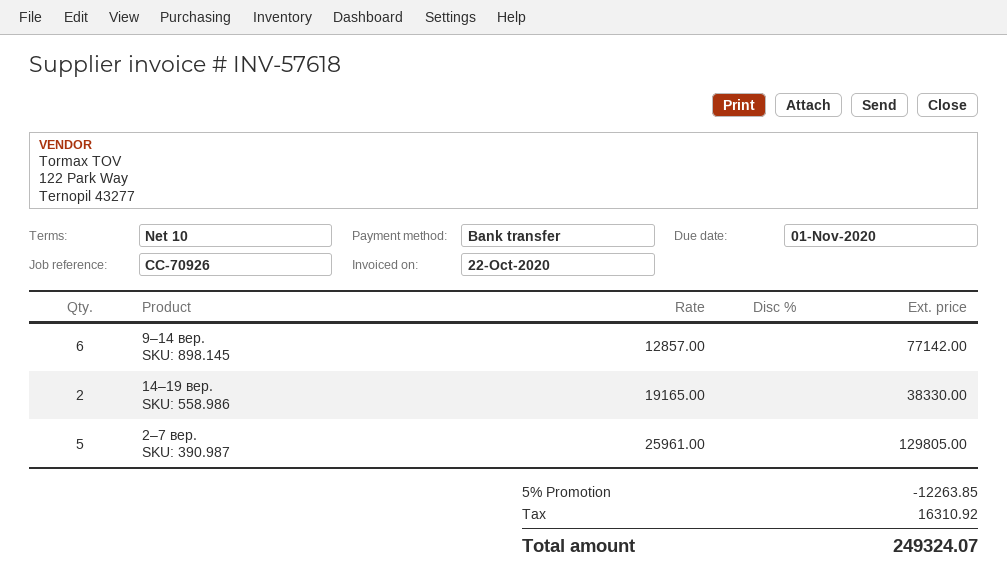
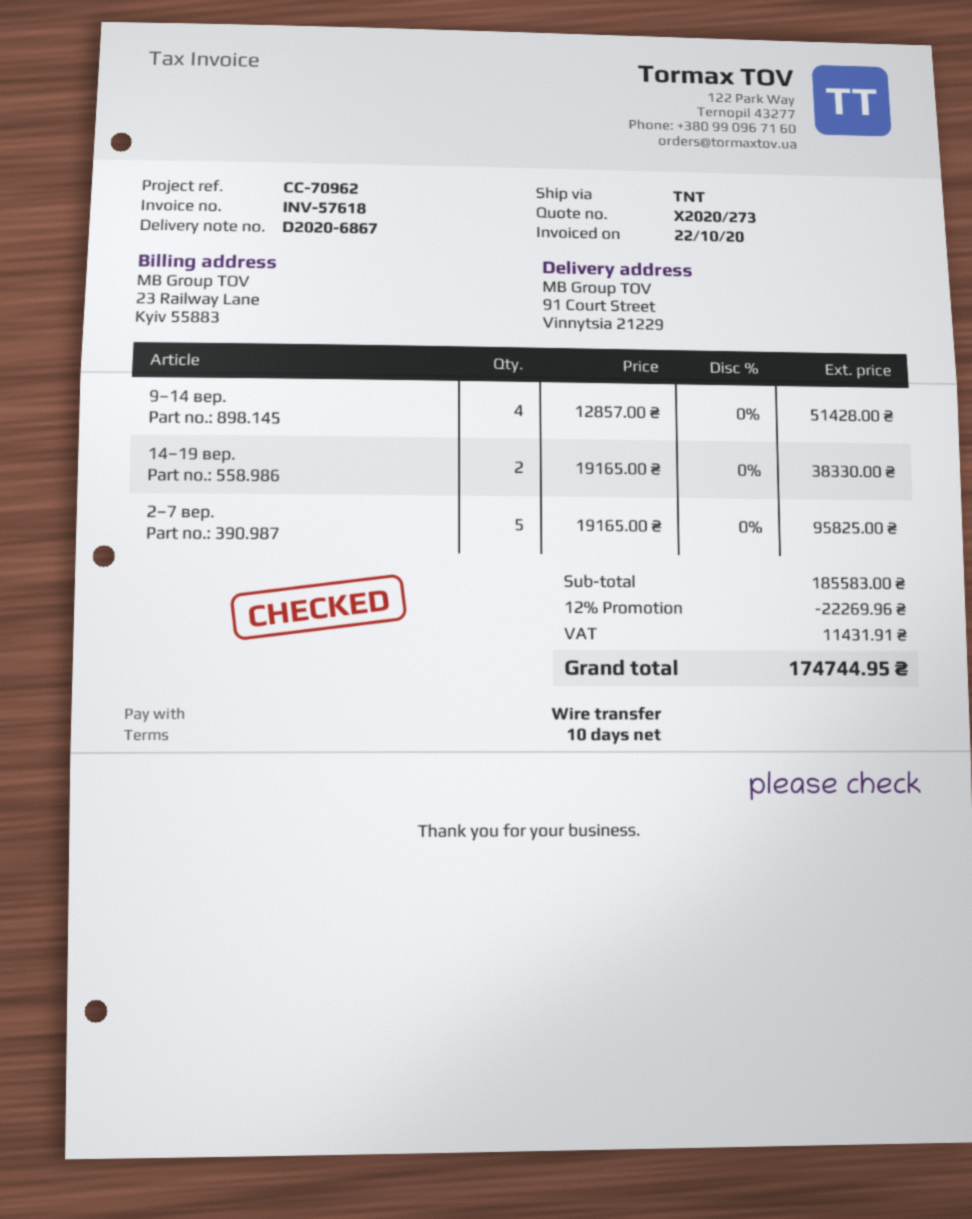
reference: CC-70926 -> CC-70962
9–14 вер.: 6 x 12857.00 = 77142.00 -> 4 x 12857.00 = 51428.00
2–7 вер.: 5 x 25961.00 = 129805.00 -> 5 x 19165.00 = 95825.00
discount: 5% = 12263.85 -> 12% = 22269.96
tax: 16310.92 -> 11431.91
total: 249324.07 -> 174744.95

